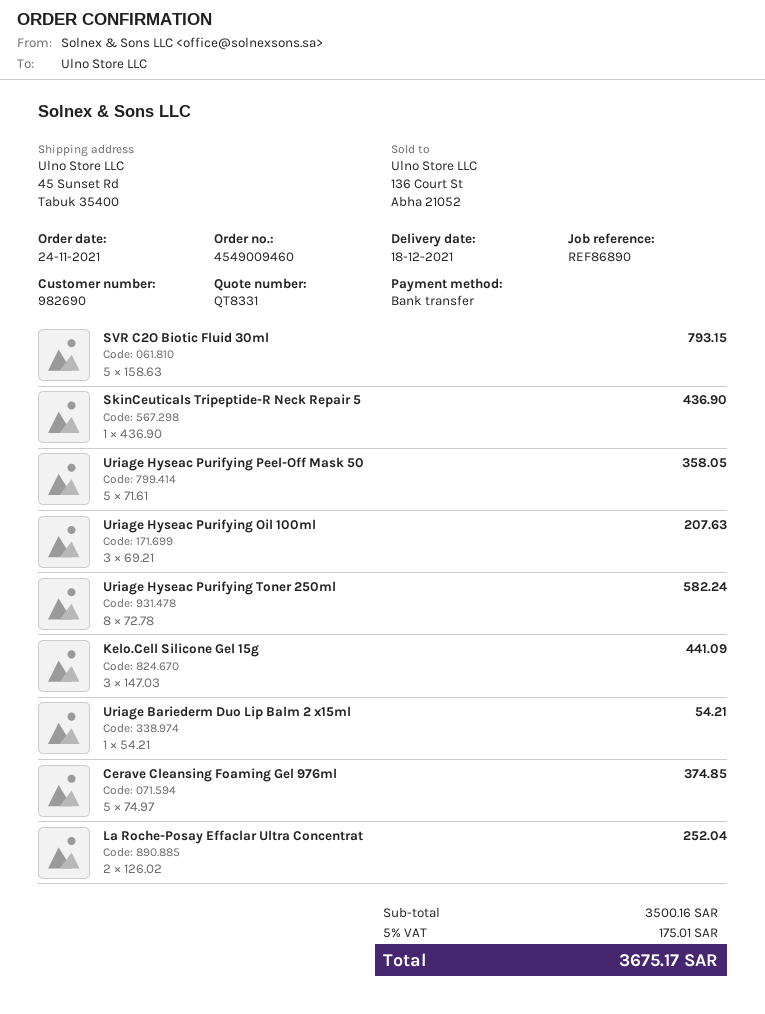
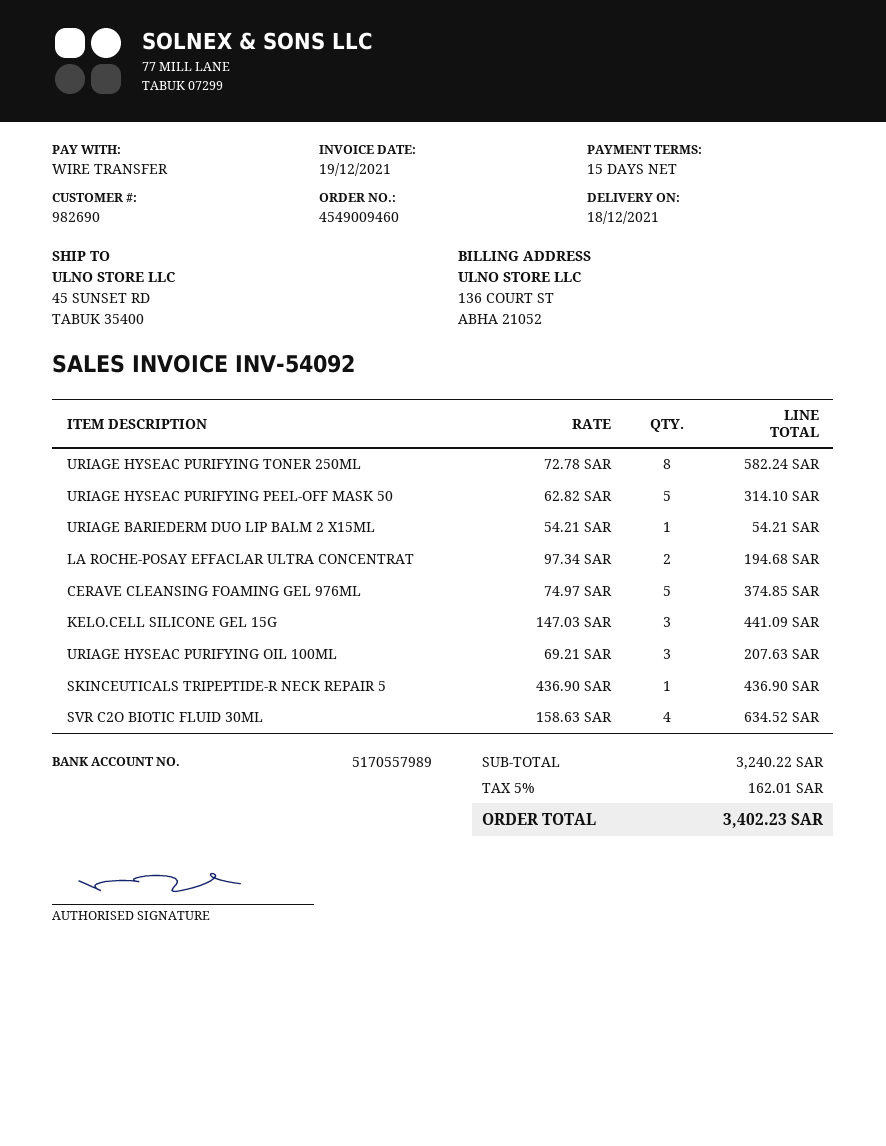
SVR C2O Biotic Fluid 30ml: 5 x 158.63 = 793.15 -> 4 x 158.63 = 634.52
Uriage Hyseac Purifying Peel-Off Mask 50: 5 x 71.61 = 358.05 -> 5 x 62.82 = 314.10
La Roche-Posay Effaclar Ultra Concentrat: 2 x 126.02 = 252.04 -> 2 x 97.34 = 194.68
subtotal: 3500.16 -> 3240.22
tax: 5% = 175.01 -> 5% = 162.01
total: 3675.17 -> 3402.23

